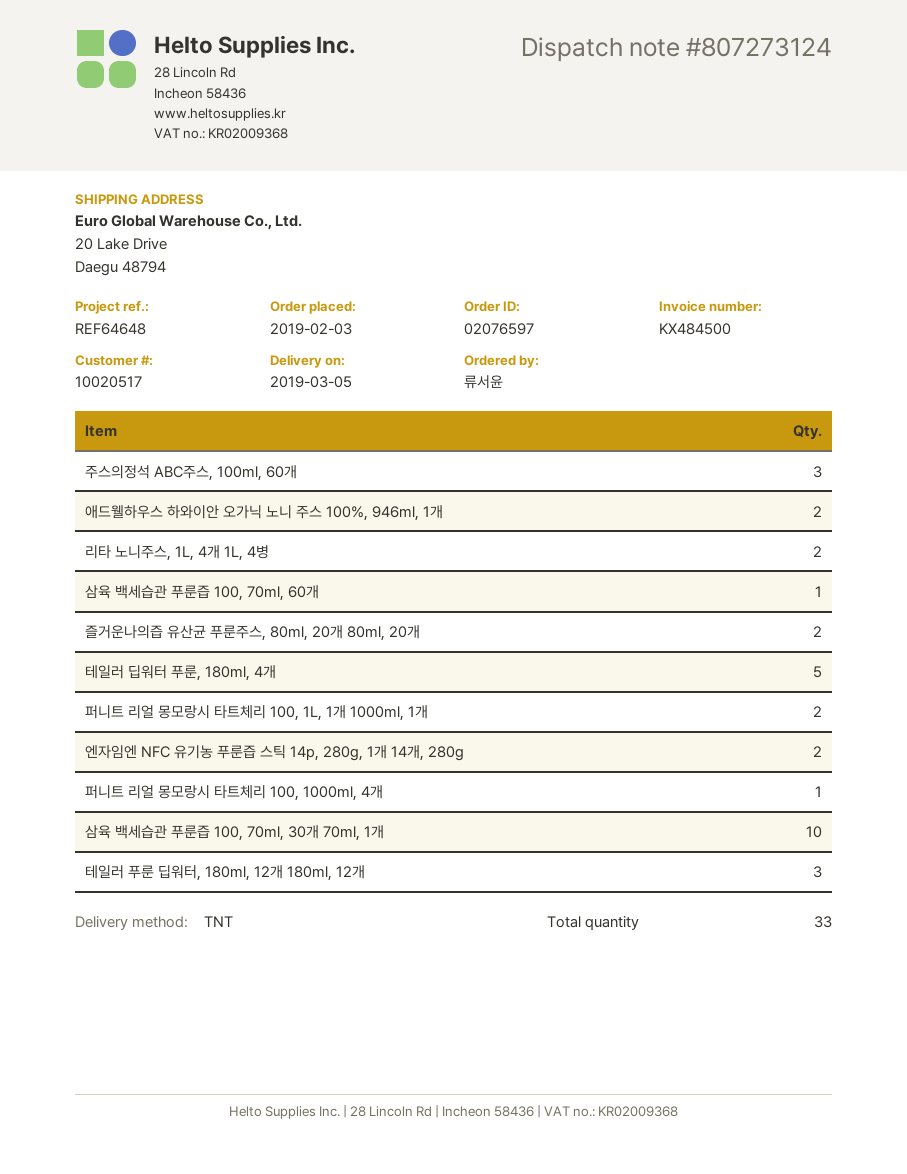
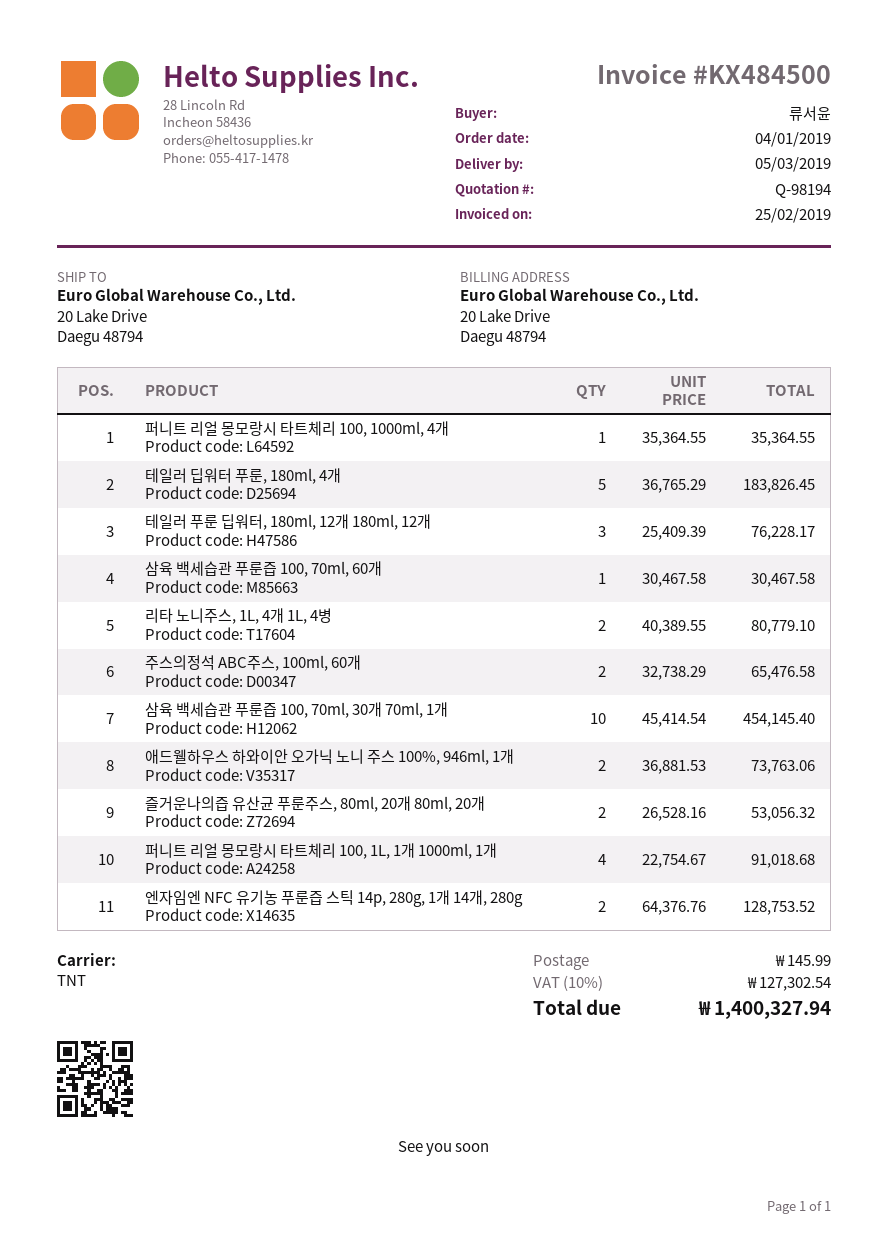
order date: 2019-02-03 -> 2019-01-04
주스의정석 ABC주스, 100ml, 60개: 3 -> 2
퍼니트 리얼 몽모랑시 타트체리 100, 1L, 1개 1000ml, 1개: 2 -> 4

